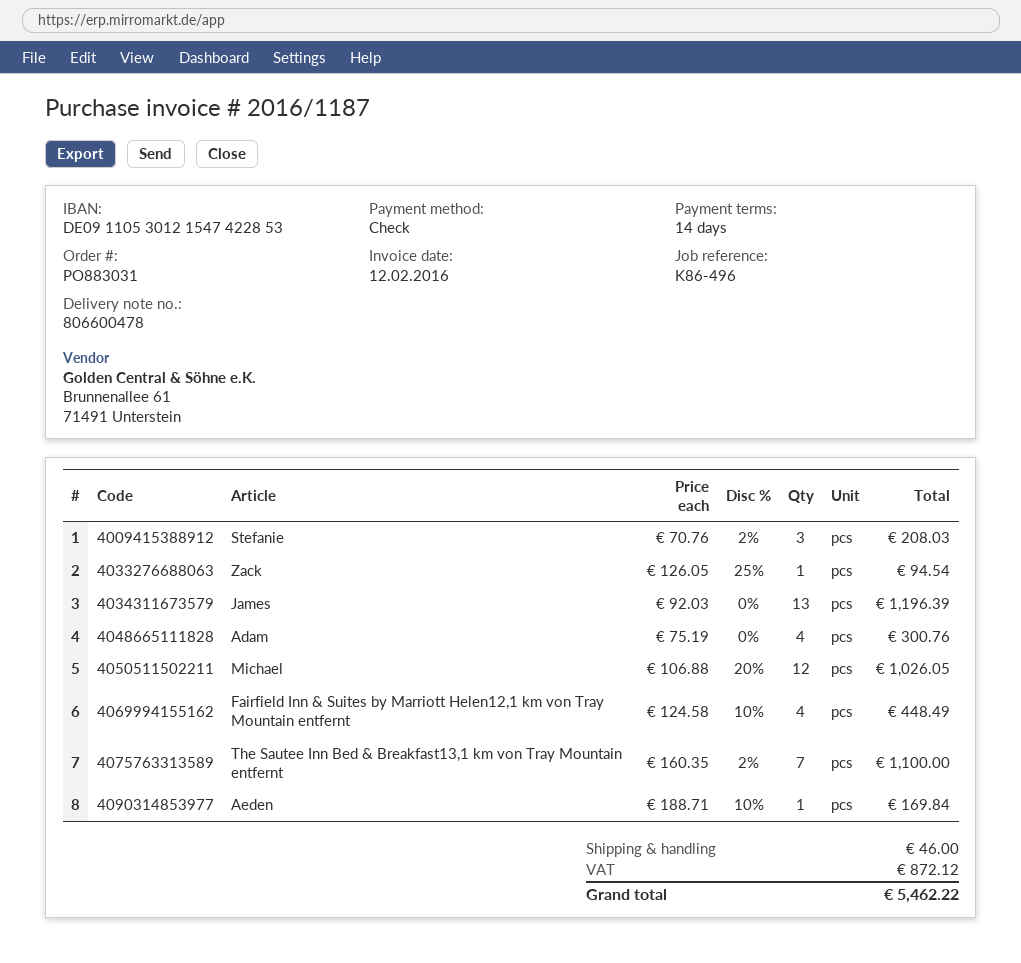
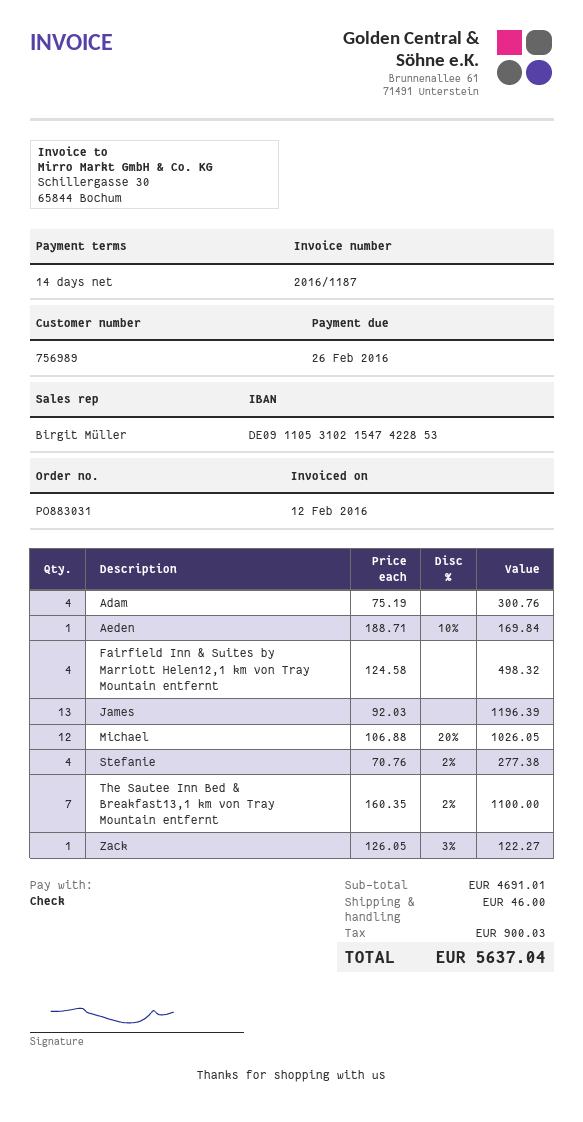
bank account: DE09110530121547422853 -> DE09110531021547422853
Stefanie: 3 x 70.76 - 2% = 208.03 -> 4 x 70.76 - 2% = 277.38
Zack: 1 x 126.05 - 25% = 94.54 -> 1 x 126.05 - 3% = 122.27
Fairfield Inn & Suites by Marriott Helen12,1 km von Tray Mountain entfernt: 4 x 124.58 - 10% = 448.49 -> 4 x 124.58 = 498.32
tax: 872.12 -> 900.03
total: 5462.22 -> 5637.04

